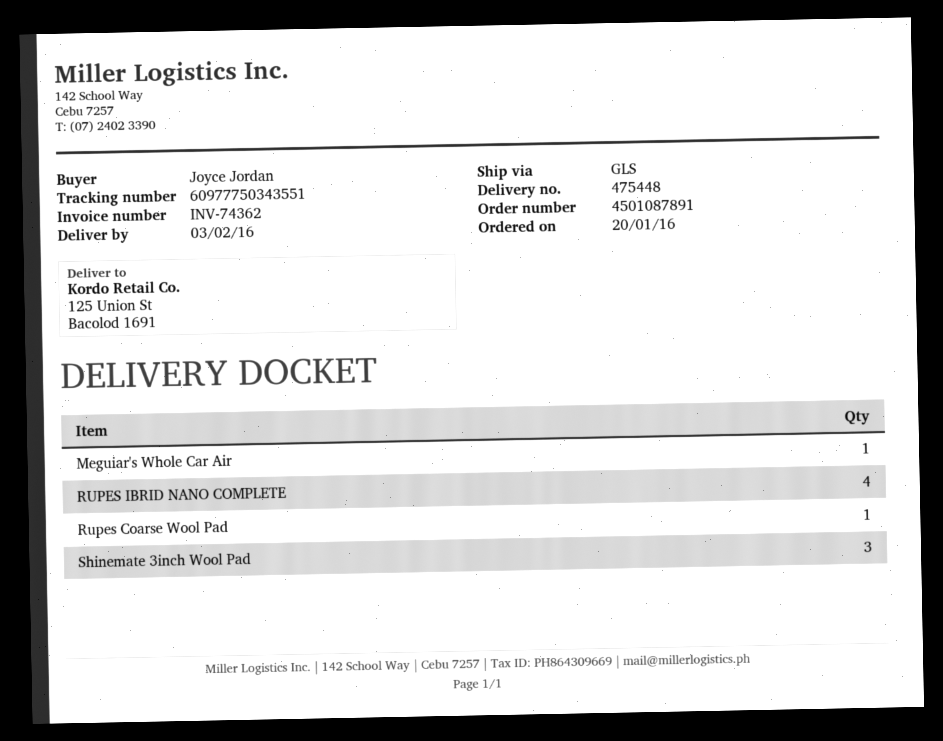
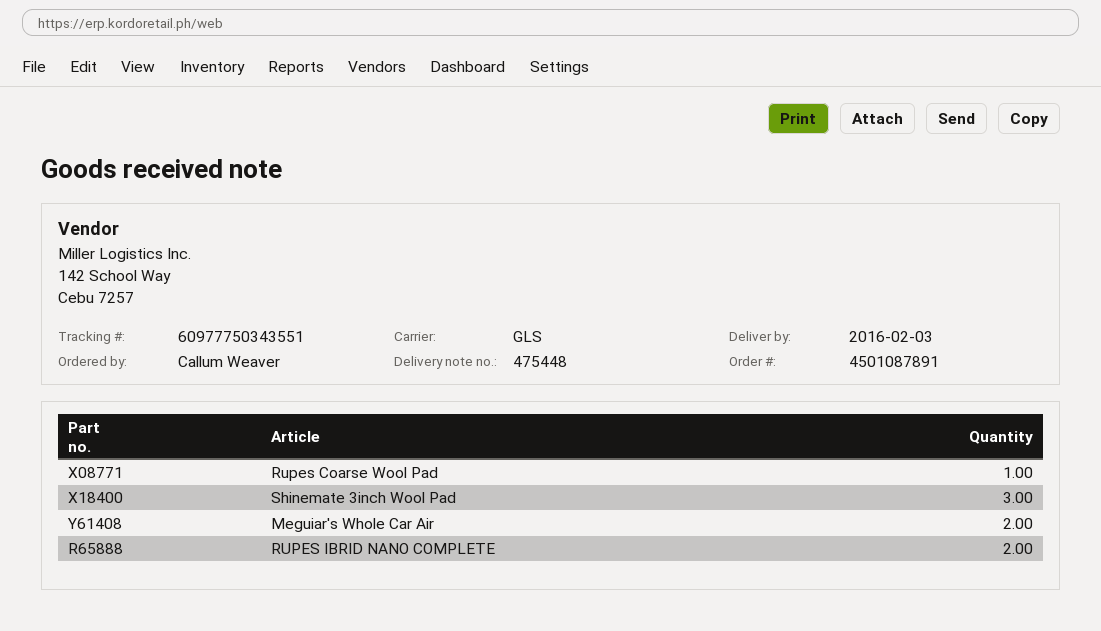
ordered by: Joyce Jordan -> Callum Weaver
Meguiar's Whole Car Air: 1 -> 2
RUPES IBRID NANO COMPLETE: 4 -> 2

